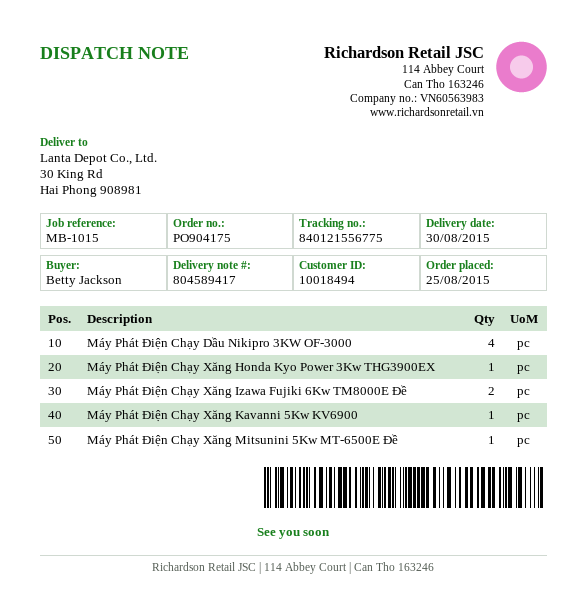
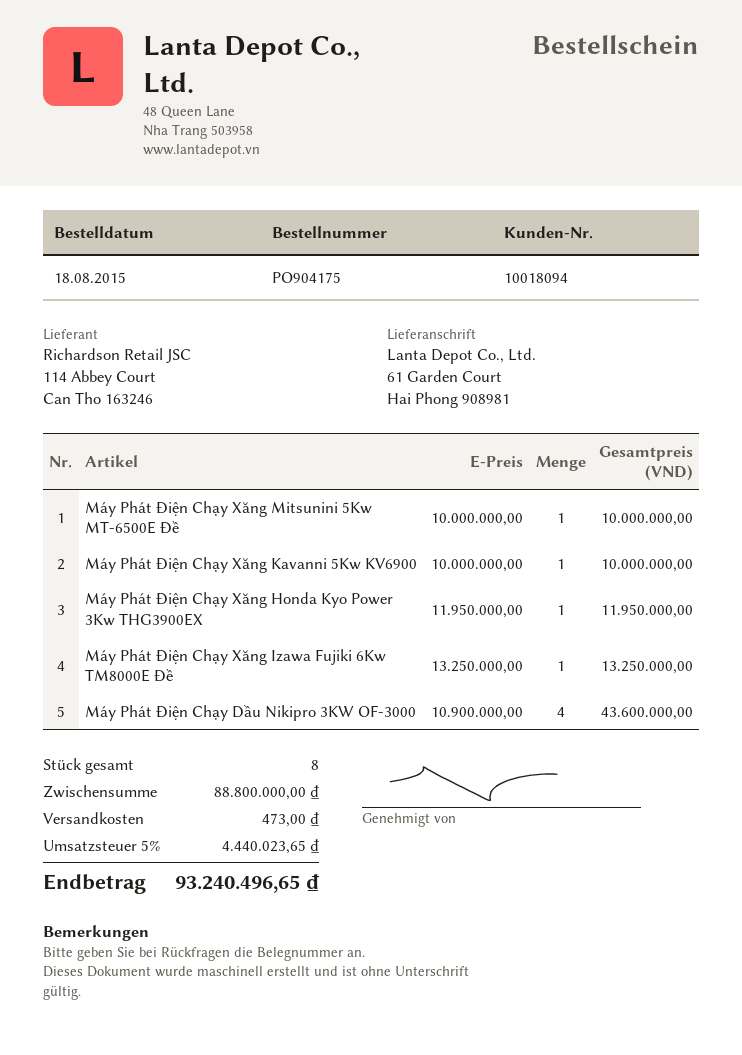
order date: 2015-08-25 -> 2015-08-18
customer number: 10018494 -> 10018094
ship to: 30 King Rd, Hai Phong 908981 -> 61 Garden Court, Hai Phong 908981
Máy Phát Điện Chạy Xăng Izawa Fujiki 6Kw TM8000E Đề: 2 -> 1

